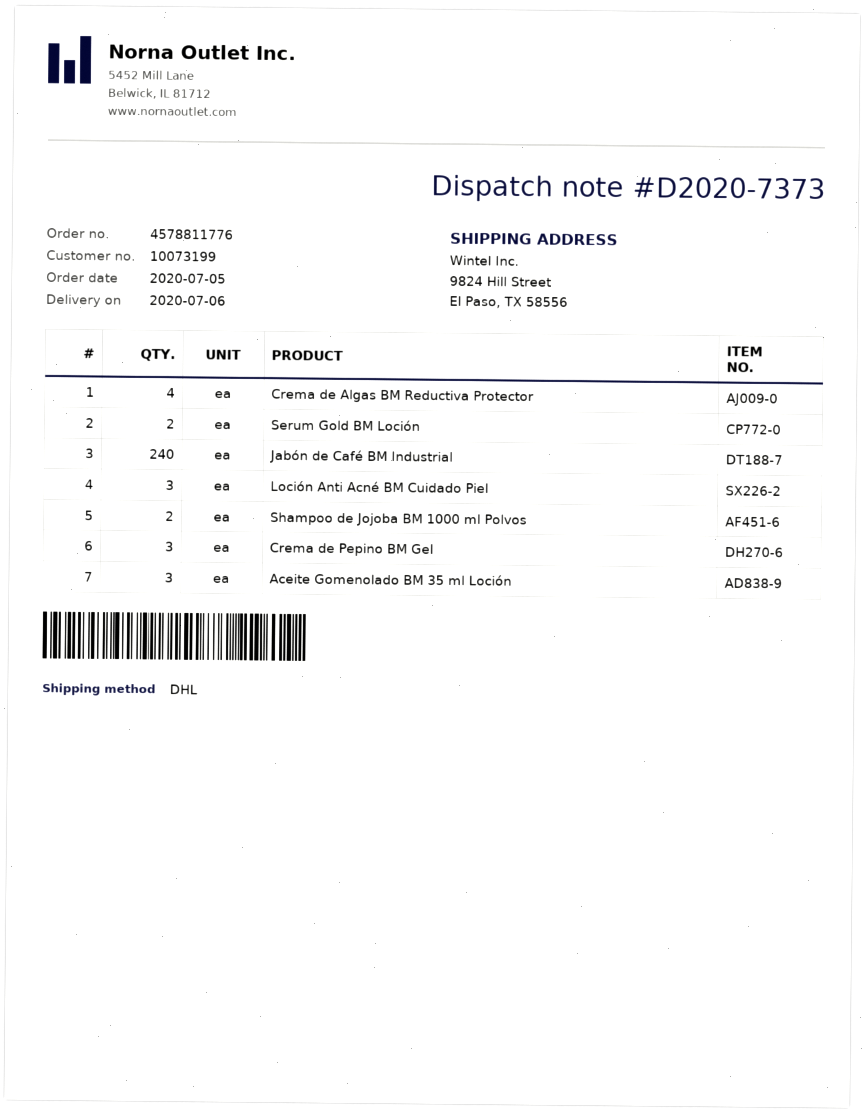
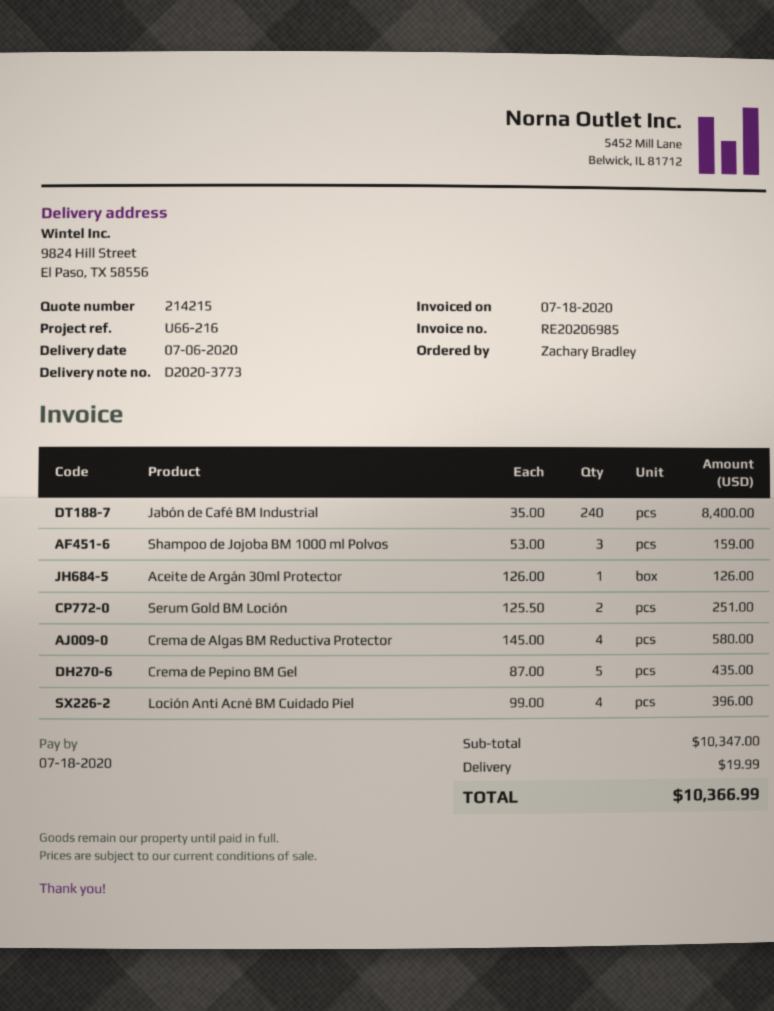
delivery note number: D2020-7373 -> D2020-3773
Loción Anti Acné BM Cuidado Piel: 3 -> 4
Shampoo de Jojoba BM 1000 ml Polvos: 2 -> 3
Crema de Pepino BM Gel: 3 -> 5
Aceite Gomenolado BM 35 ml Loción: 3 -> none
Aceite de Argán 30ml Protector: none -> 1

